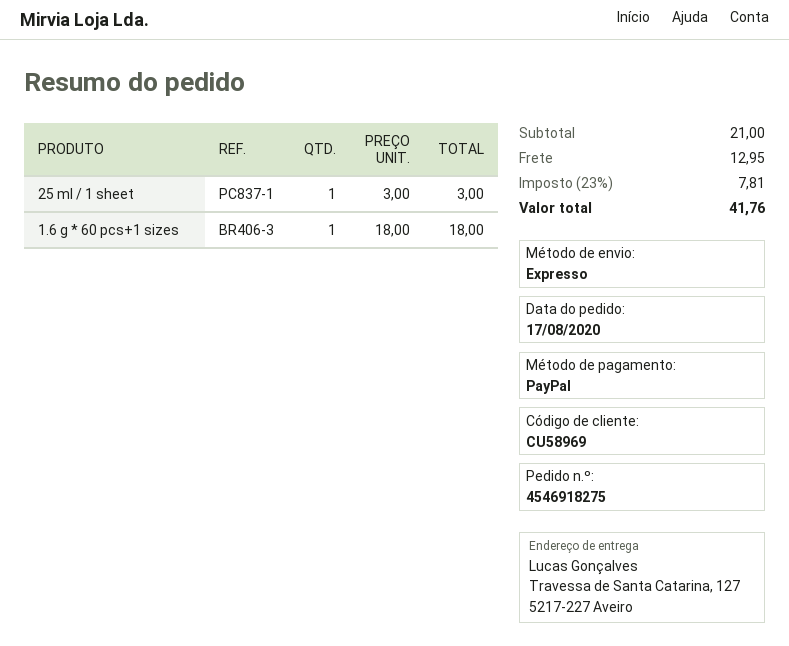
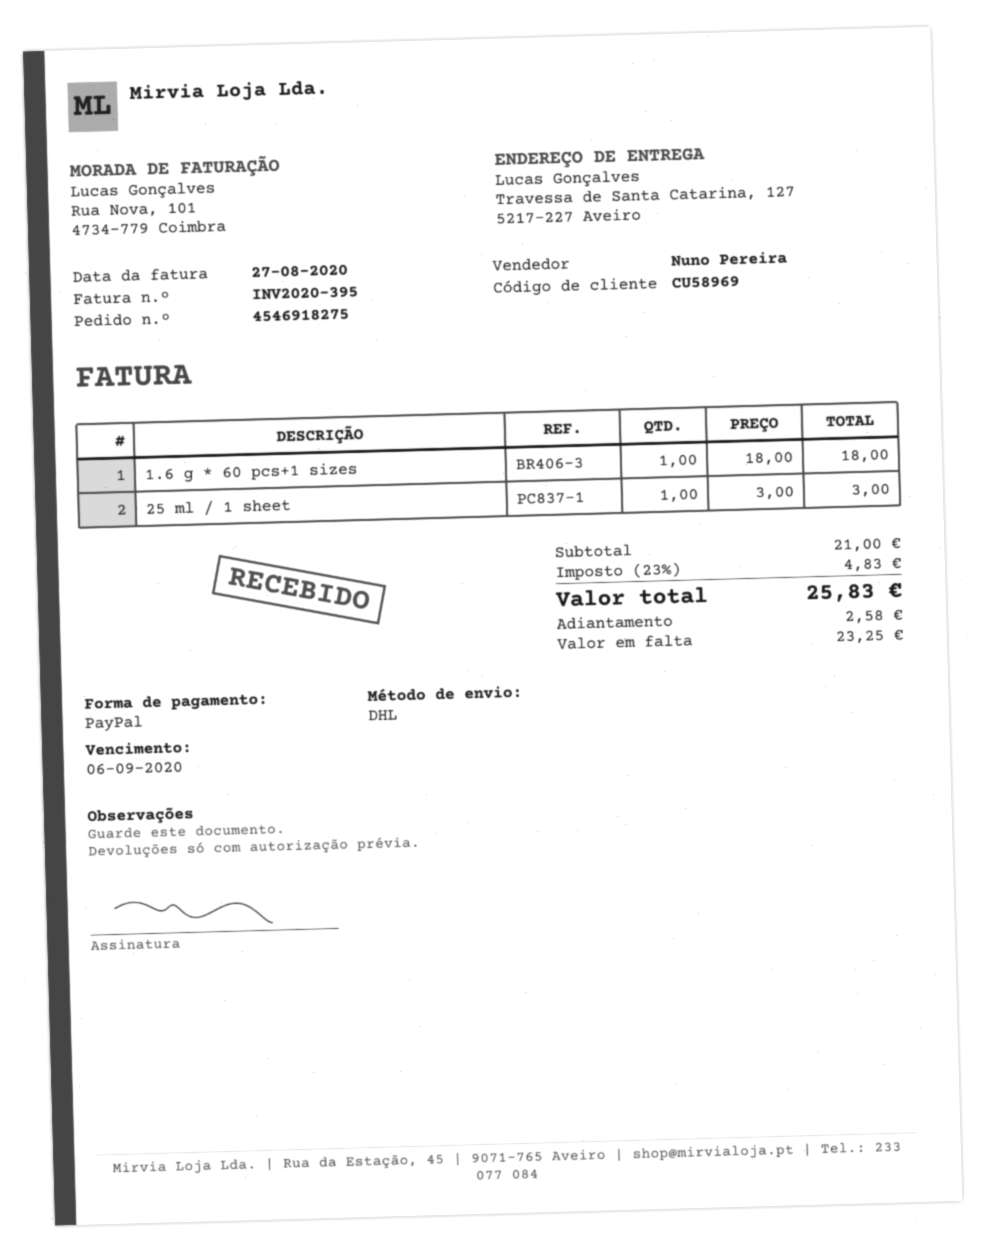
shipping method: express -> DHL
shipping: 12.95 -> none
tax: 23% = 7.81 -> 23% = 4.83
total: 41.76 -> 25.83

